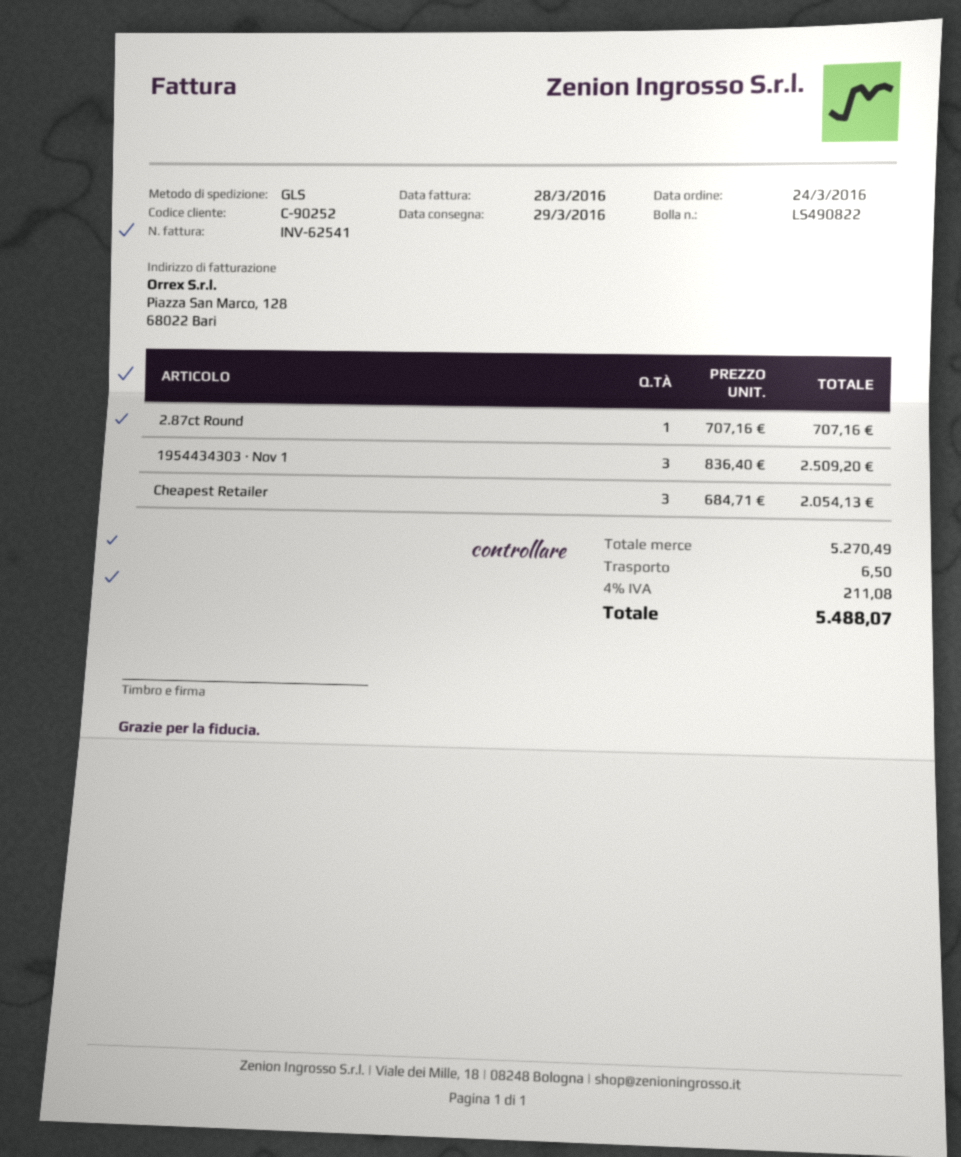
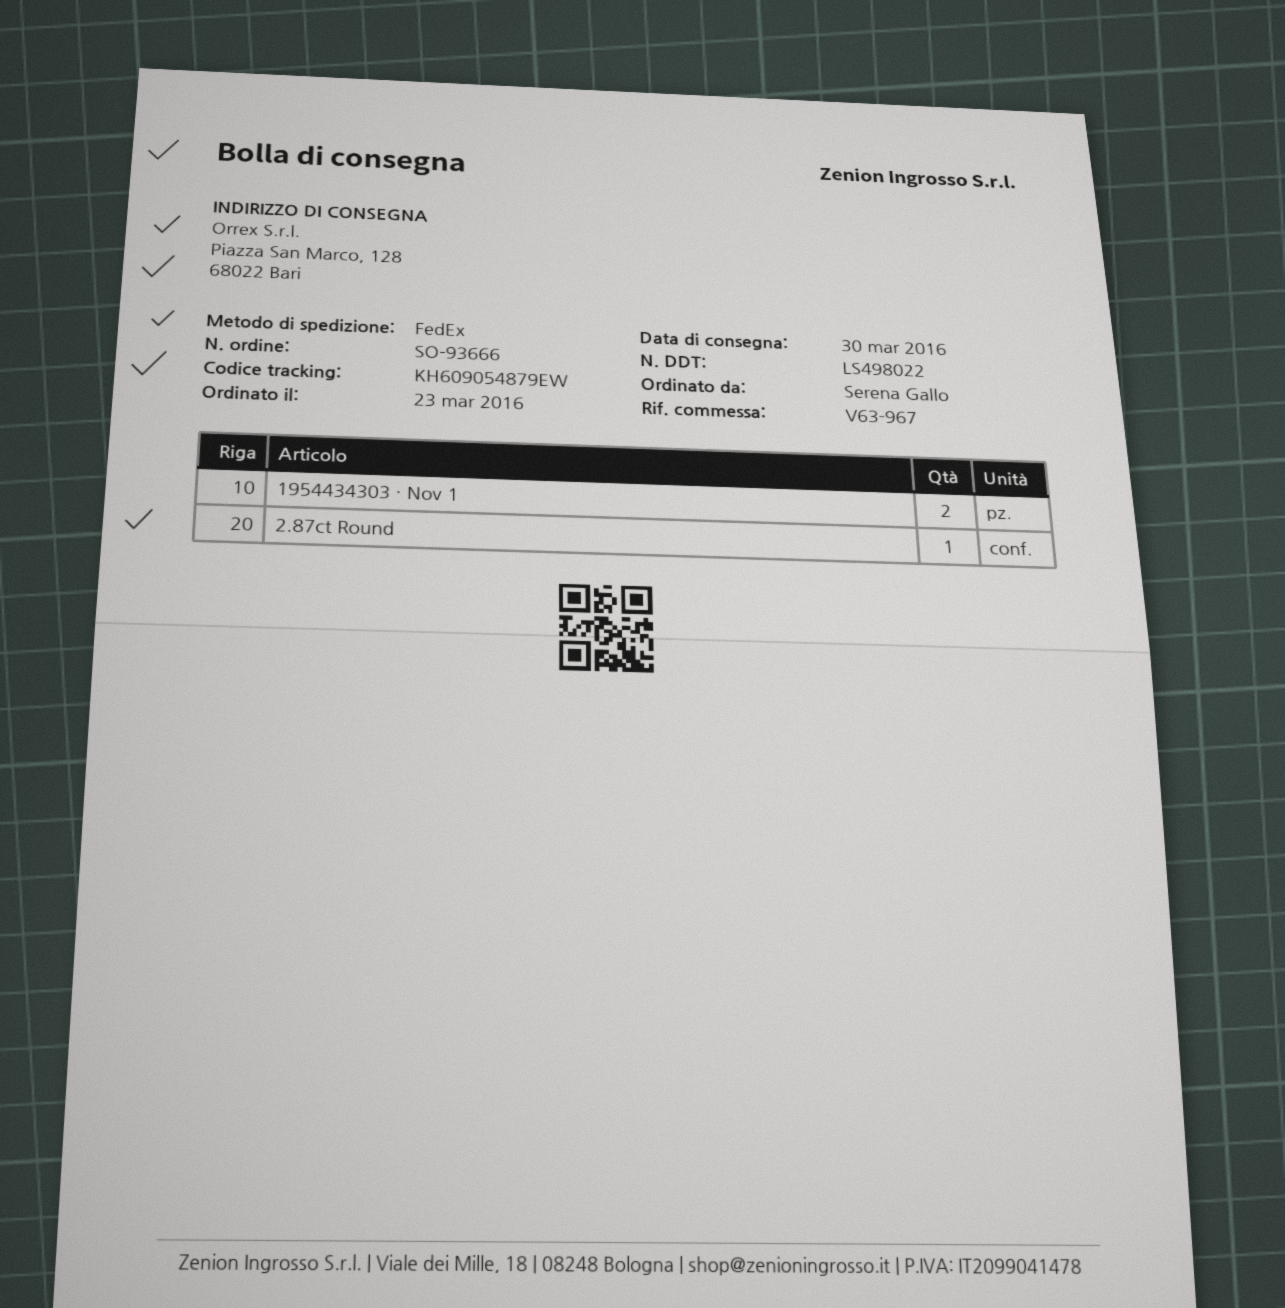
order date: 2016-03-24 -> 2016-03-23
delivery note number: LS490822 -> LS498022
delivery date: 2016-03-29 -> 2016-03-30
shipping method: GLS -> FedEx
1954434303 · Nov 1: 3 -> 2
Cheapest Retailer: 3 -> none

